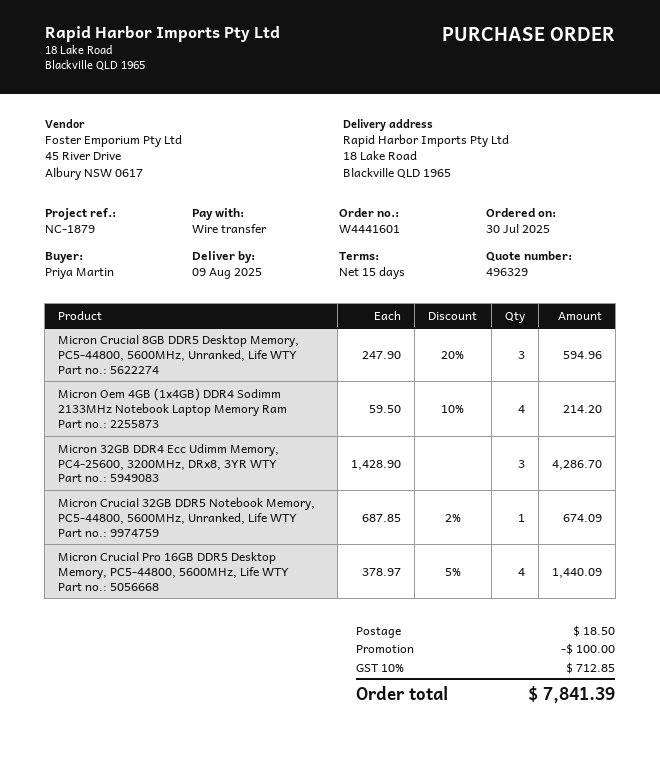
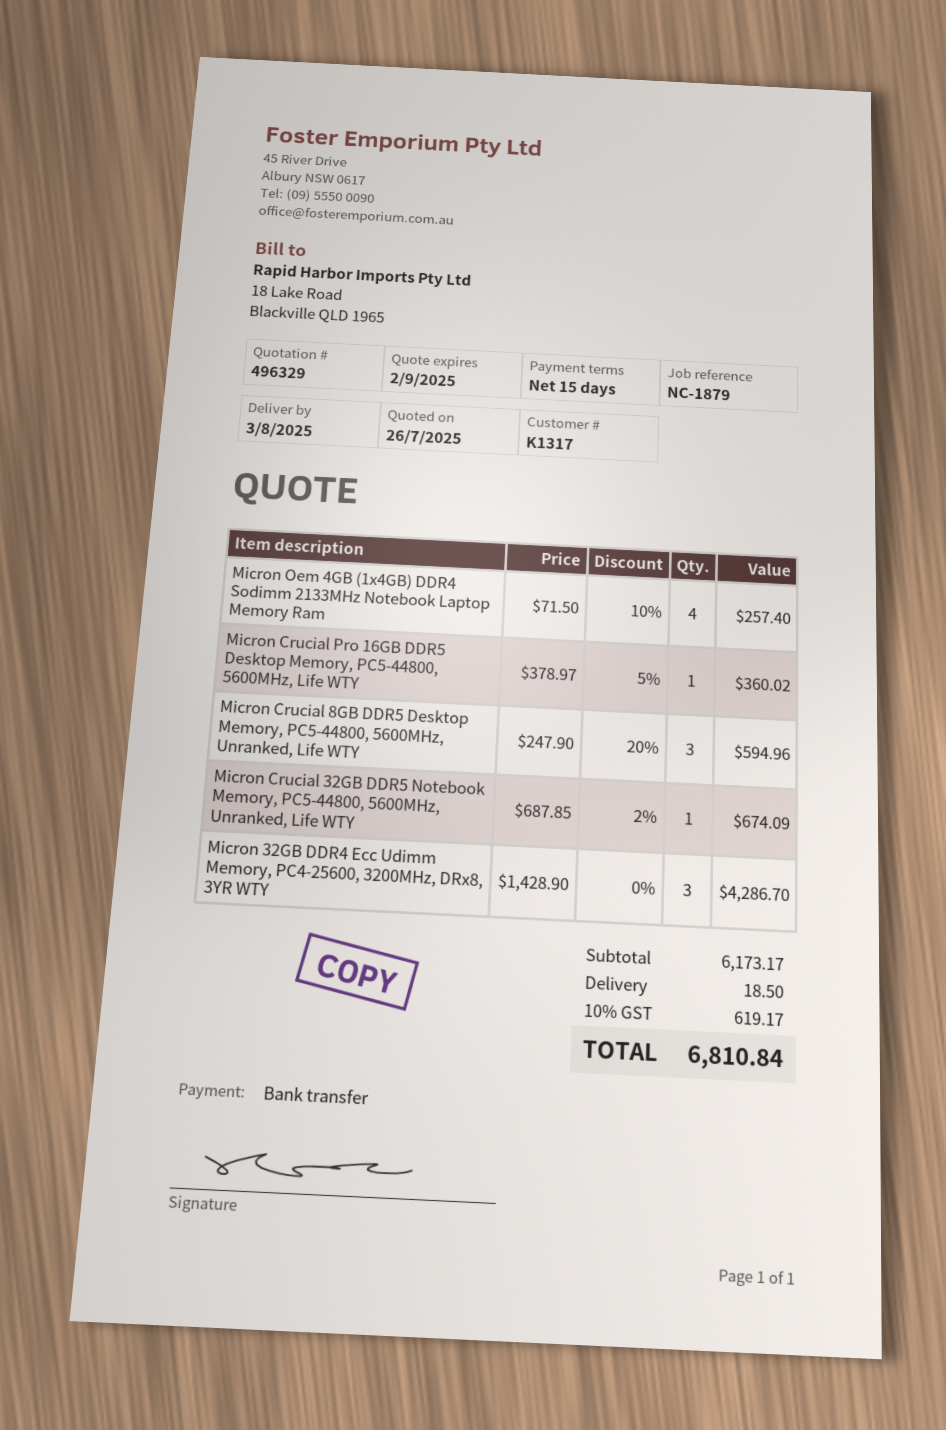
delivery date: 2025-08-09 -> 2025-08-03
Micron Oem 4GB (1x4GB) DDR4 Sodimm 2133MHz Notebook Laptop Memory Ram: 4 x 59.50 - 10% = 214.20 -> 4 x 71.50 - 10% = 257.40
Micron Crucial Pro 16GB DDR5 Desktop Memory, PC5-44800, 5600MHz, Life WTY: 4 x 378.97 - 5% = 1440.09 -> 1 x 378.97 - 5% = 360.02
discount: 100.00 -> none
tax: 10% = 712.85 -> 10% = 619.17
total: 7841.39 -> 6810.84

